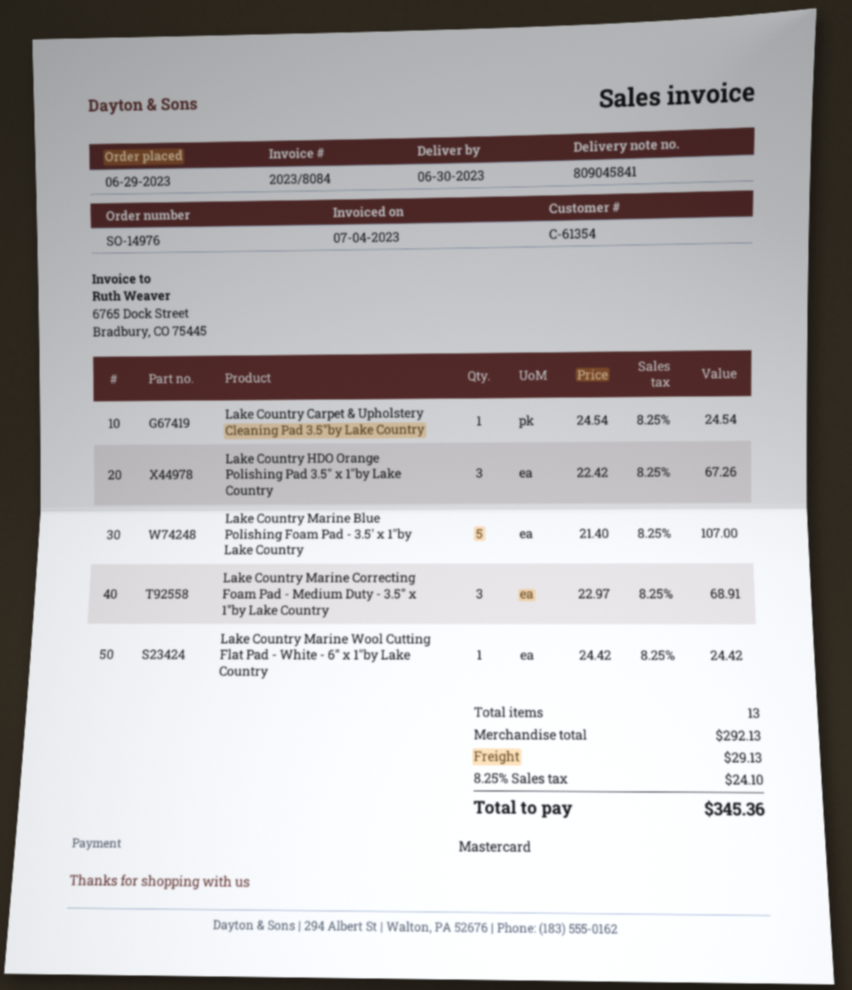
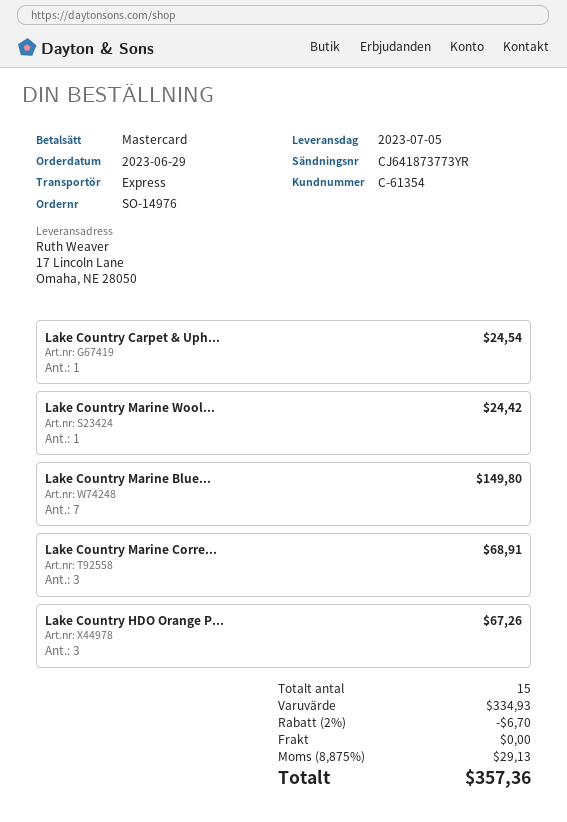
delivery date: 2023-06-30 -> 2023-07-05
Lake Country Marine Blue Polishing Foam Pad - 3.5' x 1"by Lake Country: 5 for 107.00 -> 7 for 149.80
total quantity: 13 -> 15
subtotal: 292.13 -> 334.93
discount: none -> 2% = 6.70
shipping: 29.13 -> 0.00
tax: 8.25% = 24.10 -> 8.875% = 29.13
total: 345.36 -> 357.36

